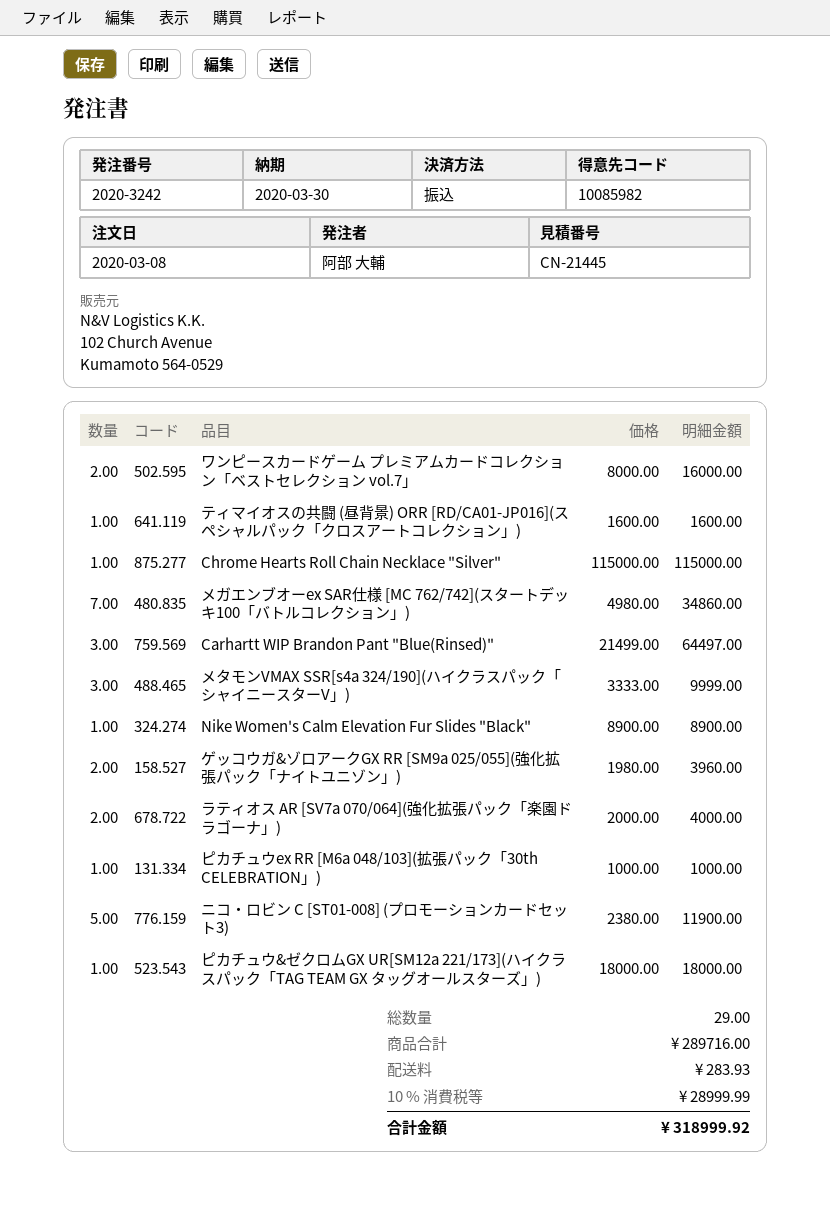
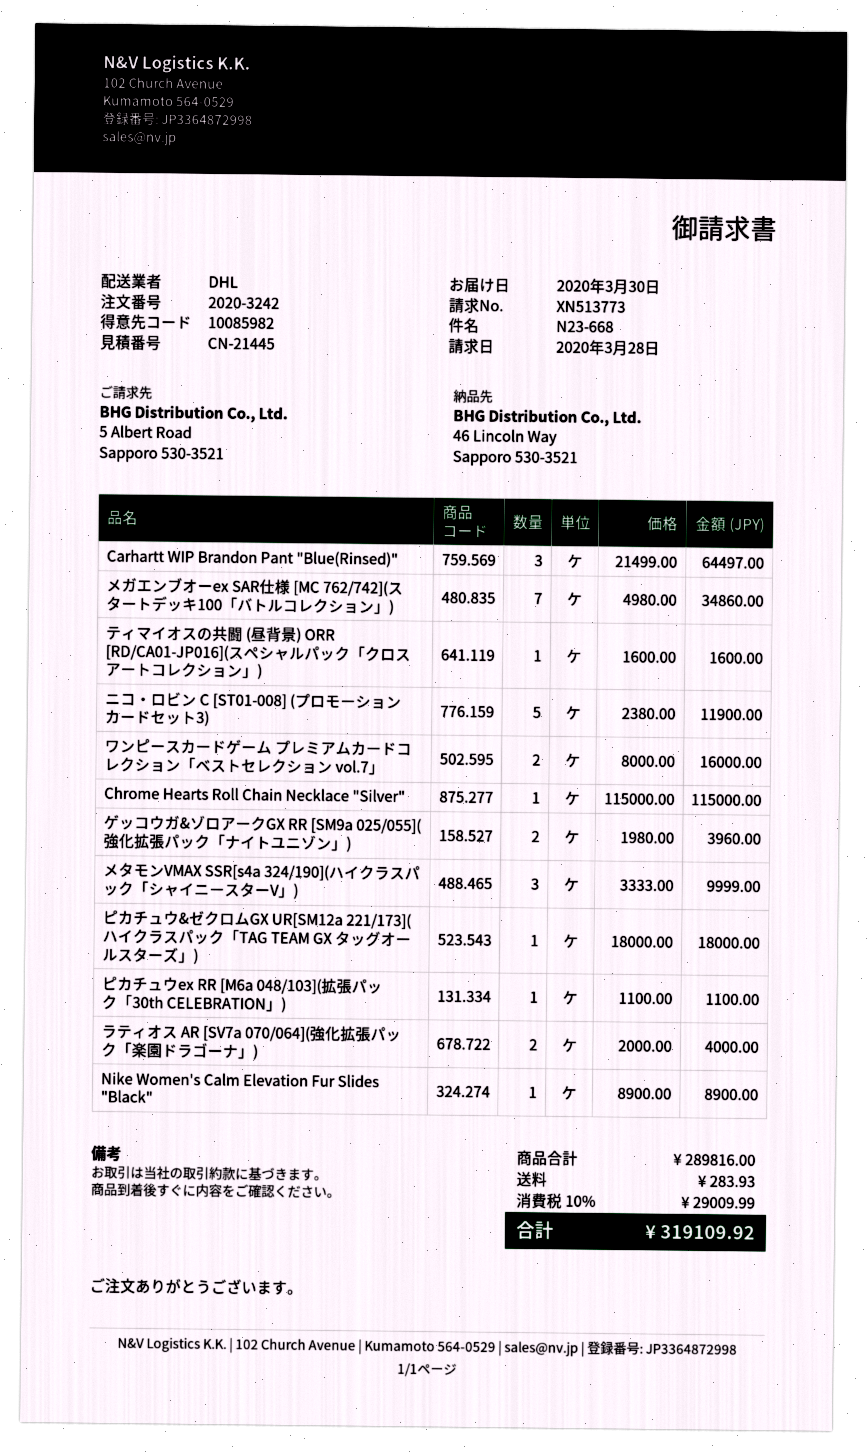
ピカチュウex RR [M6a 048/103](拡張パック「30th CELEBRATION」): 1 x 1000.00 = 1000.00 -> 1 x 1100.00 = 1100.00
subtotal: 289716.00 -> 289816.00
tax: 10% = 28999.99 -> 10% = 29009.99
total: 318999.92 -> 319109.92

